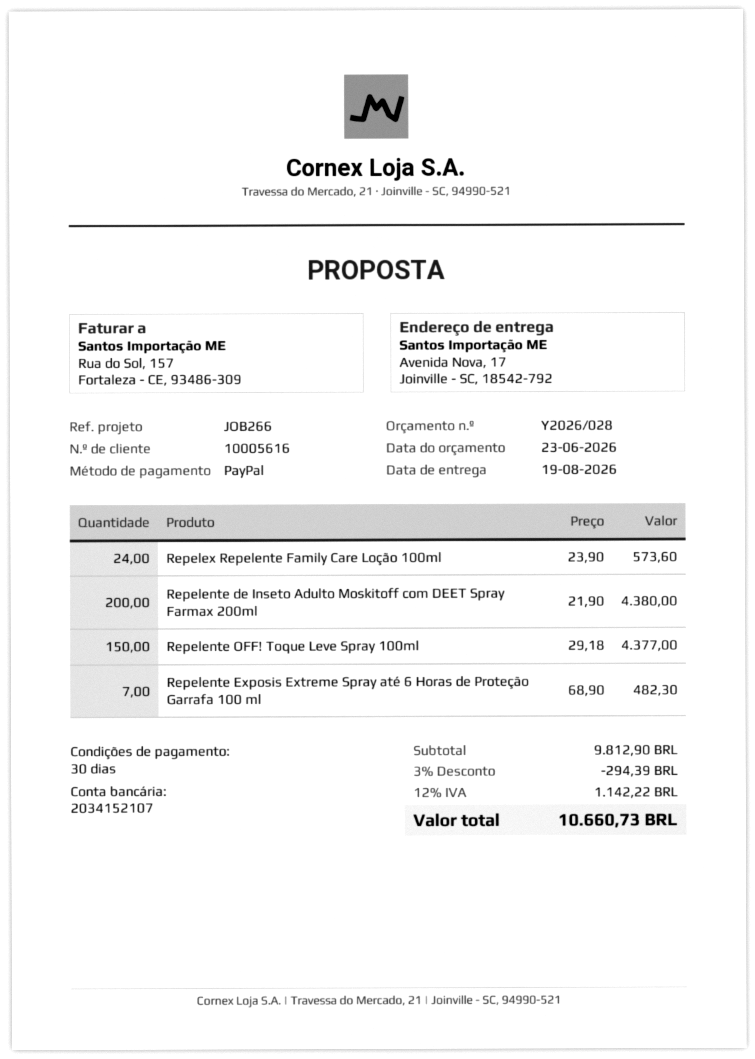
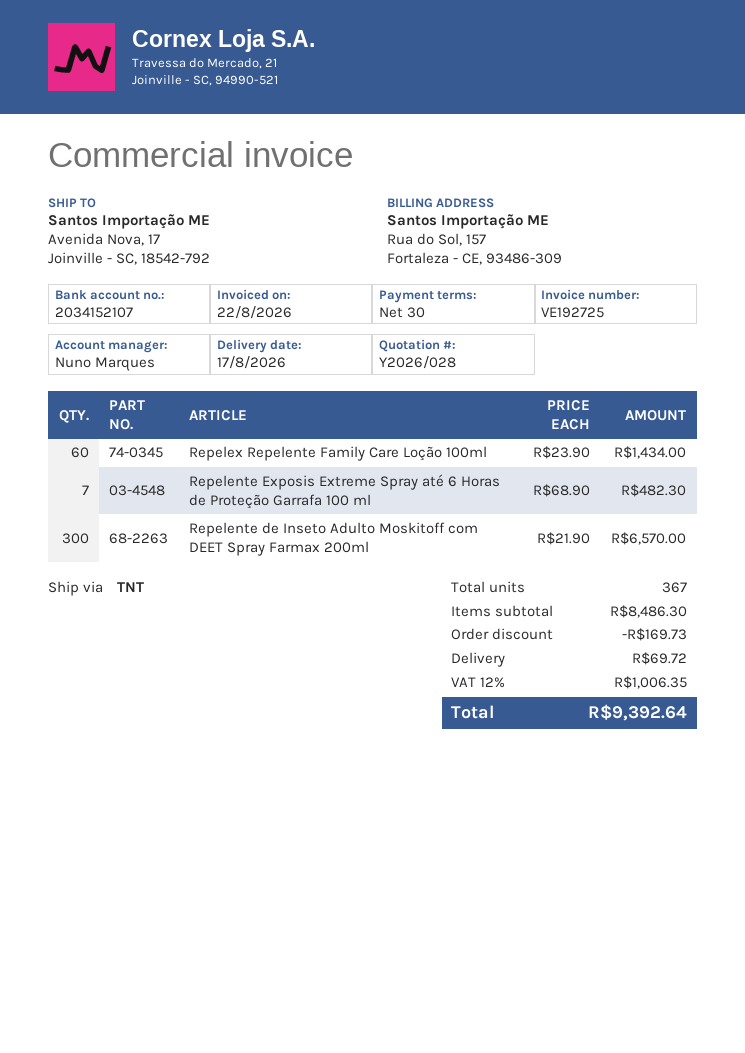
delivery date: 2026-08-19 -> 2026-08-17
Repelex Repelente Family Care Loção 100ml: 24 x 23.90 = 573.60 -> 60 x 23.90 = 1434.00
Repelente de Inseto Adulto Moskitoff com DEET Spray Farmax 200ml: 200 x 21.90 = 4380.00 -> 300 x 21.90 = 6570.00
Repelente OFF! Toque Leve Spray 100ml: 150 x 29.18 = 4377.00 -> none
subtotal: 9812.90 -> 8486.30
discount: 294.39 -> 169.73
shipping: none -> 69.72
tax: 12% = 1142.22 -> 12% = 1006.35
total: 10660.73 -> 9392.64

